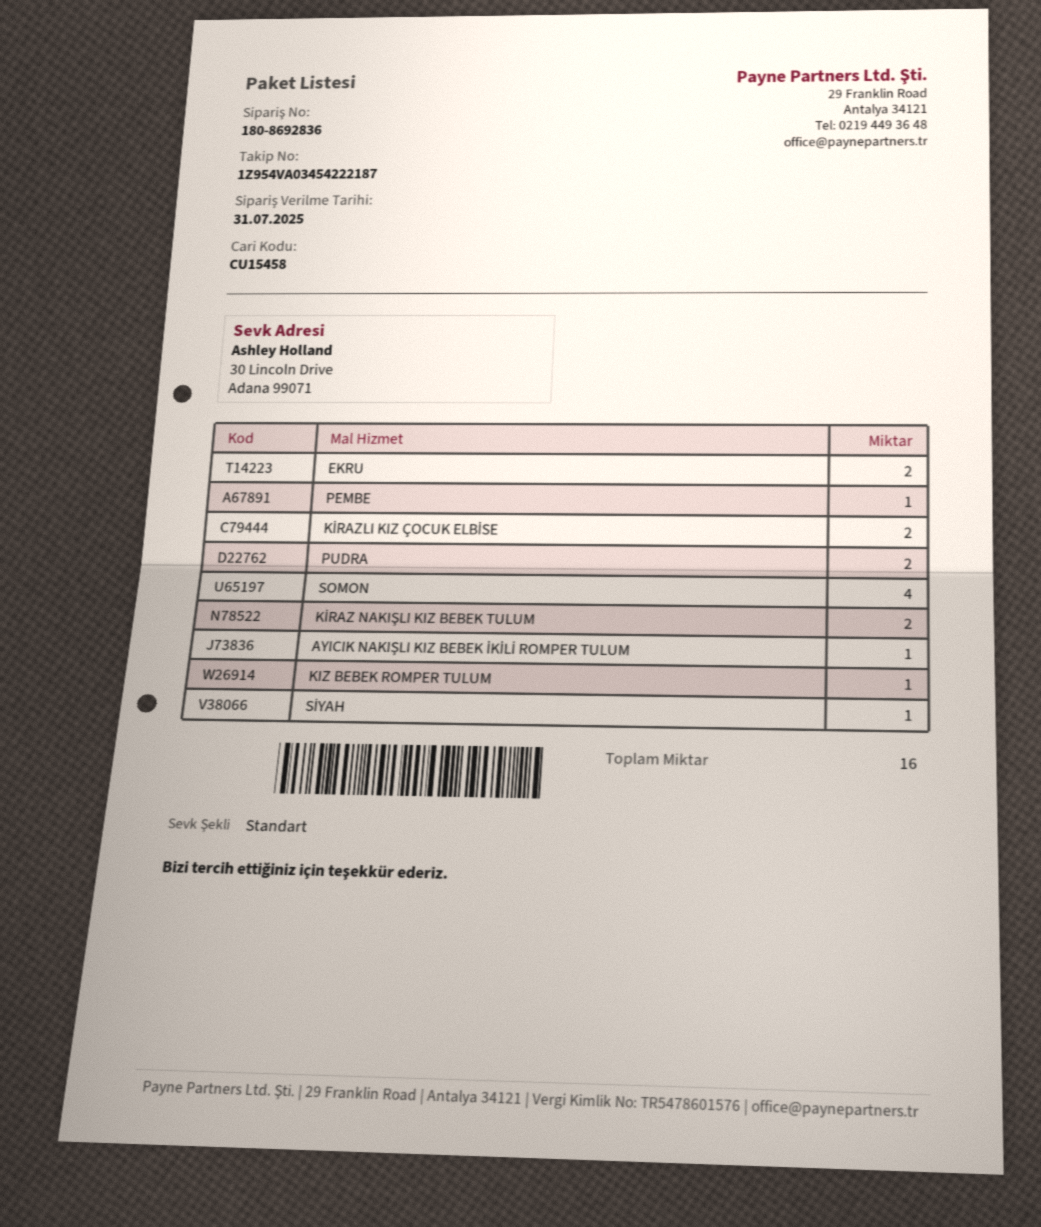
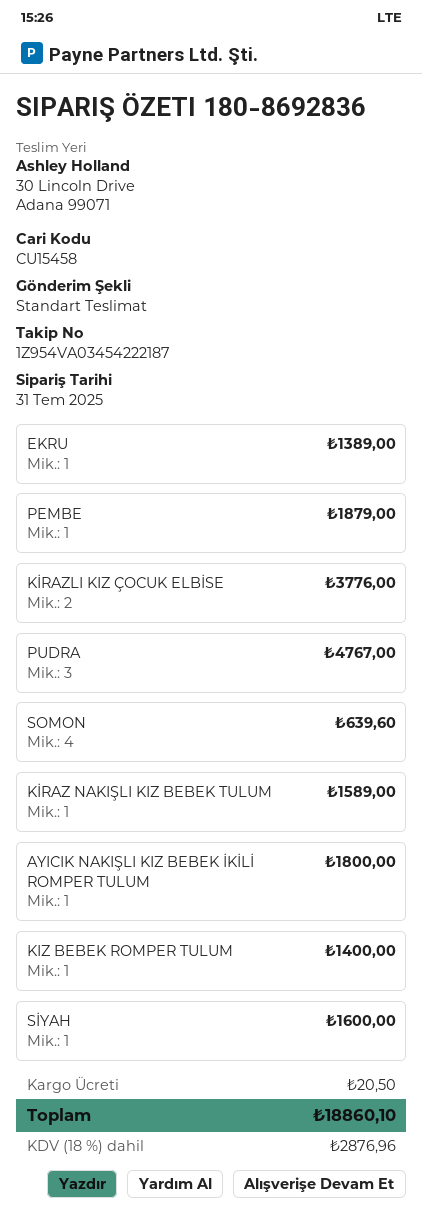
EKRU: 2 -> 1
PUDRA: 2 -> 3
KİRAZ NAKIŞLI KIZ BEBEK TULUM: 2 -> 1

